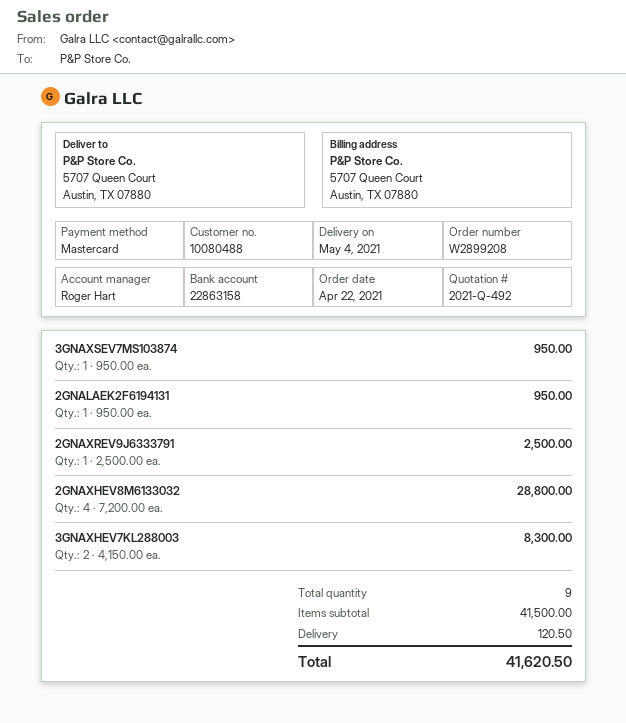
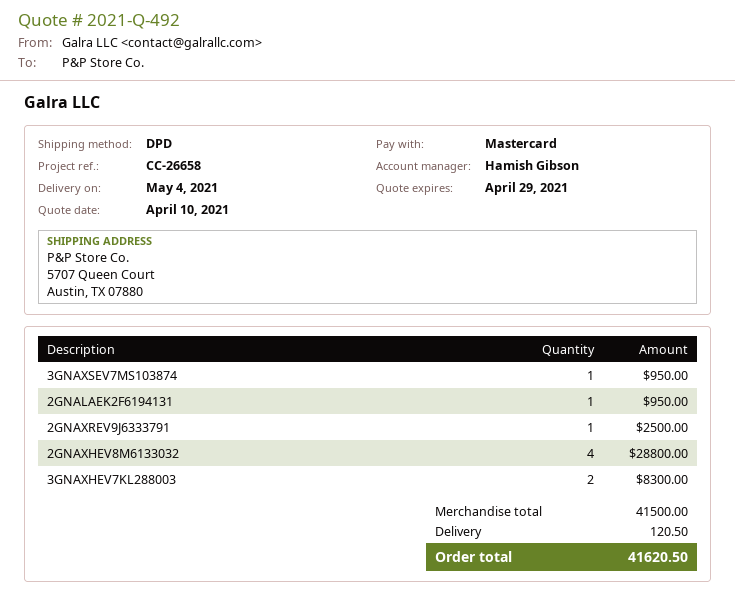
sales rep: Roger Hart -> Hamish Gibson

